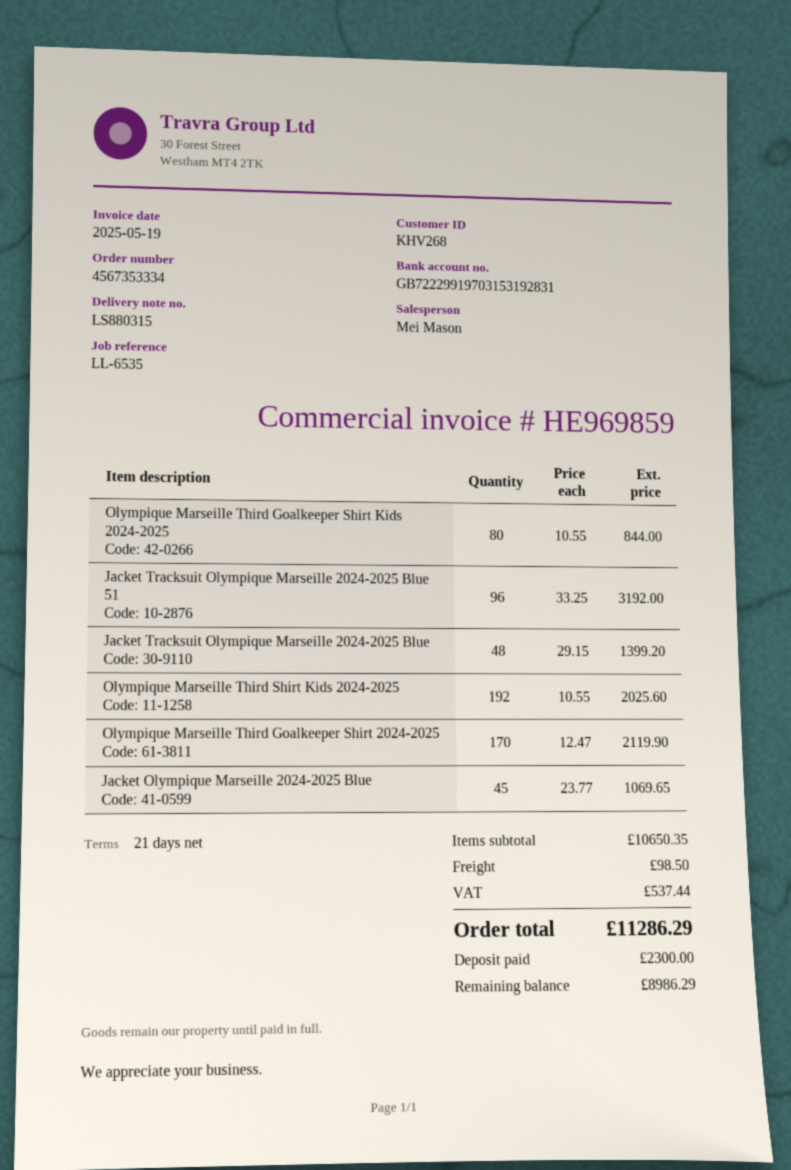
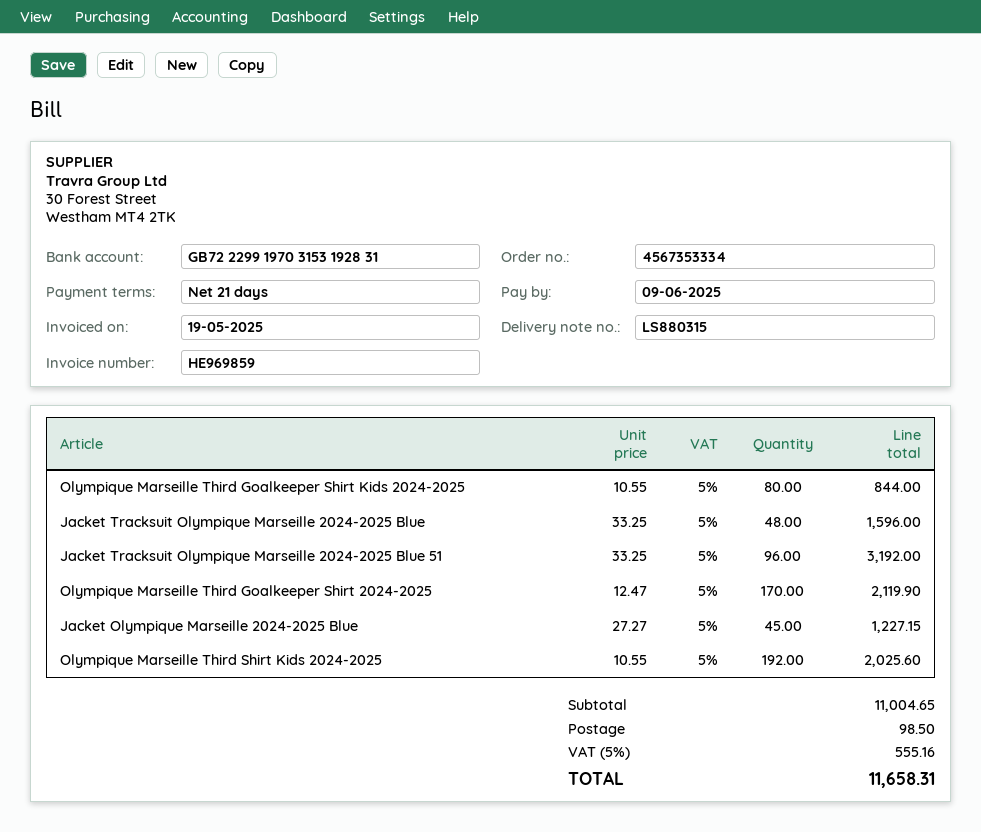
Jacket Tracksuit Olympique Marseille 2024-2025 Blue: 48 x 29.15 = 1399.20 -> 48 x 33.25 = 1596.00
Jacket Olympique Marseille 2024-2025 Blue: 45 x 23.77 = 1069.65 -> 45 x 27.27 = 1227.15
subtotal: 10650.35 -> 11004.65
tax: 537.44 -> 555.16
total: 11286.29 -> 11658.31

